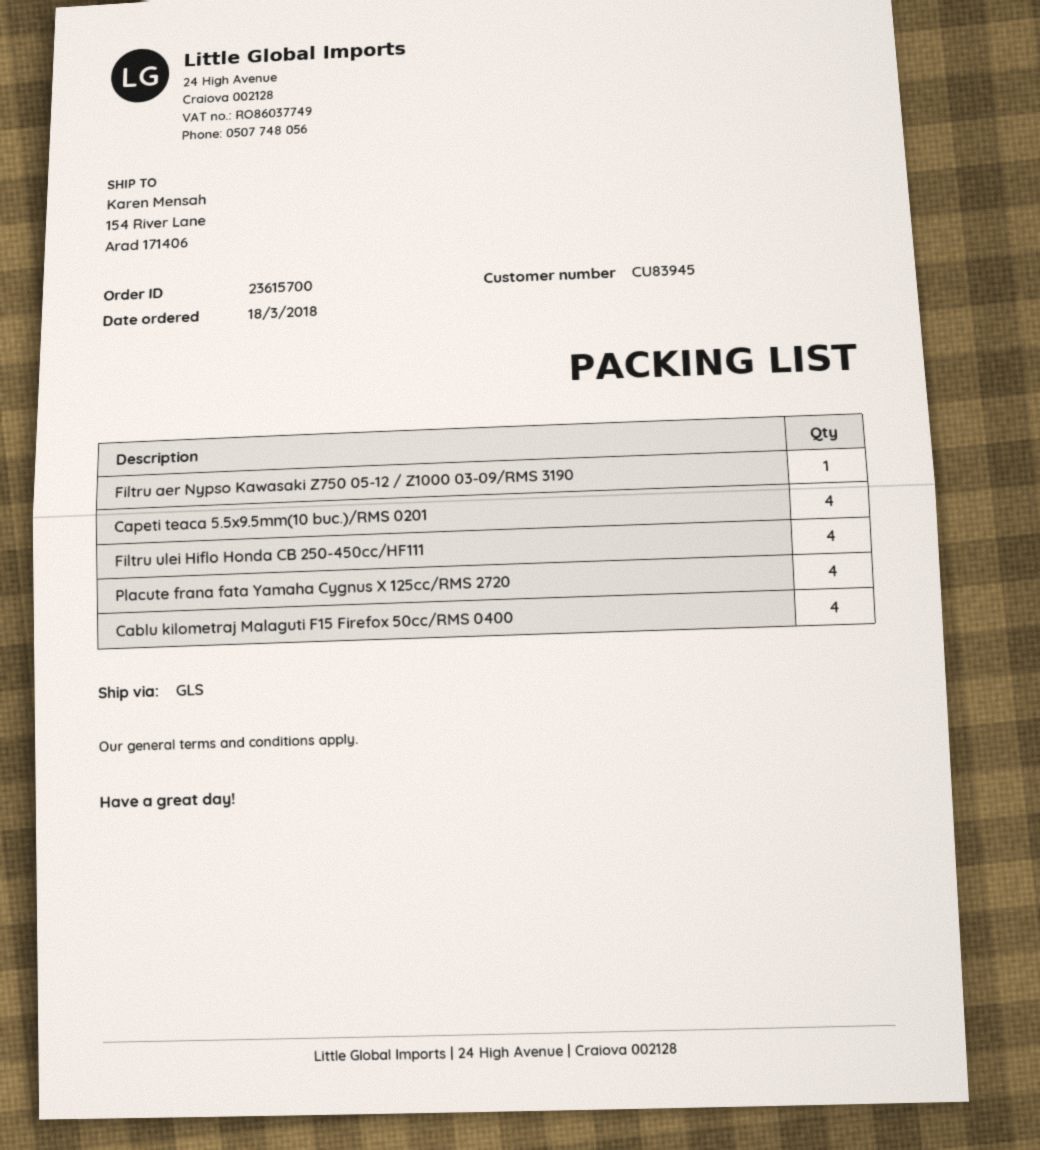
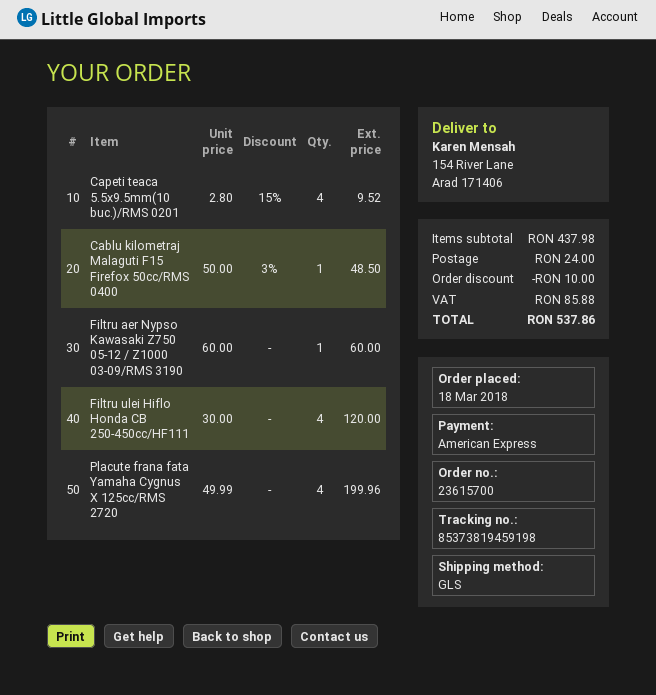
Cablu kilometraj Malaguti F15 Firefox 50cc/RMS 0400: 4 -> 1

